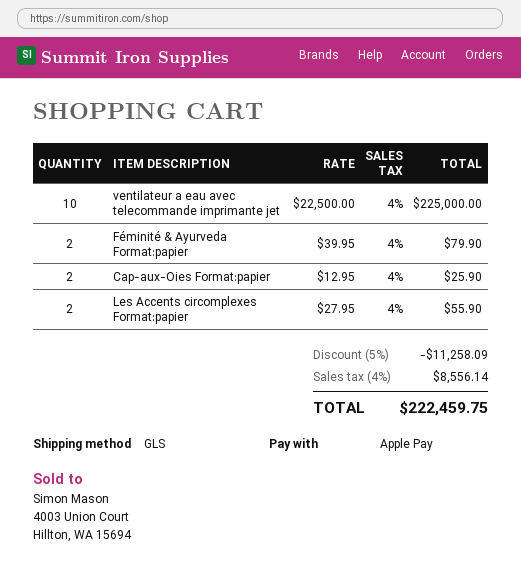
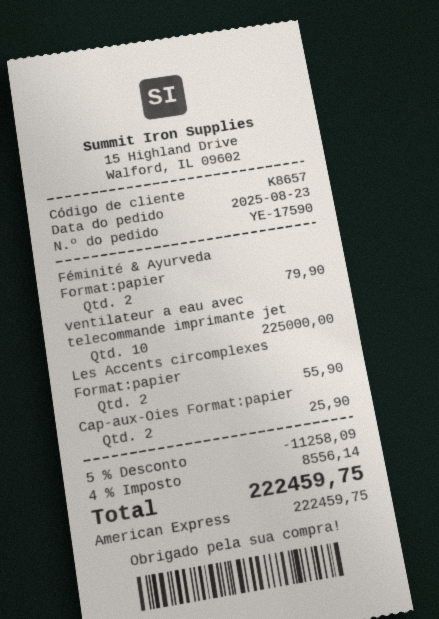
payment method: Apple Pay -> American Express

